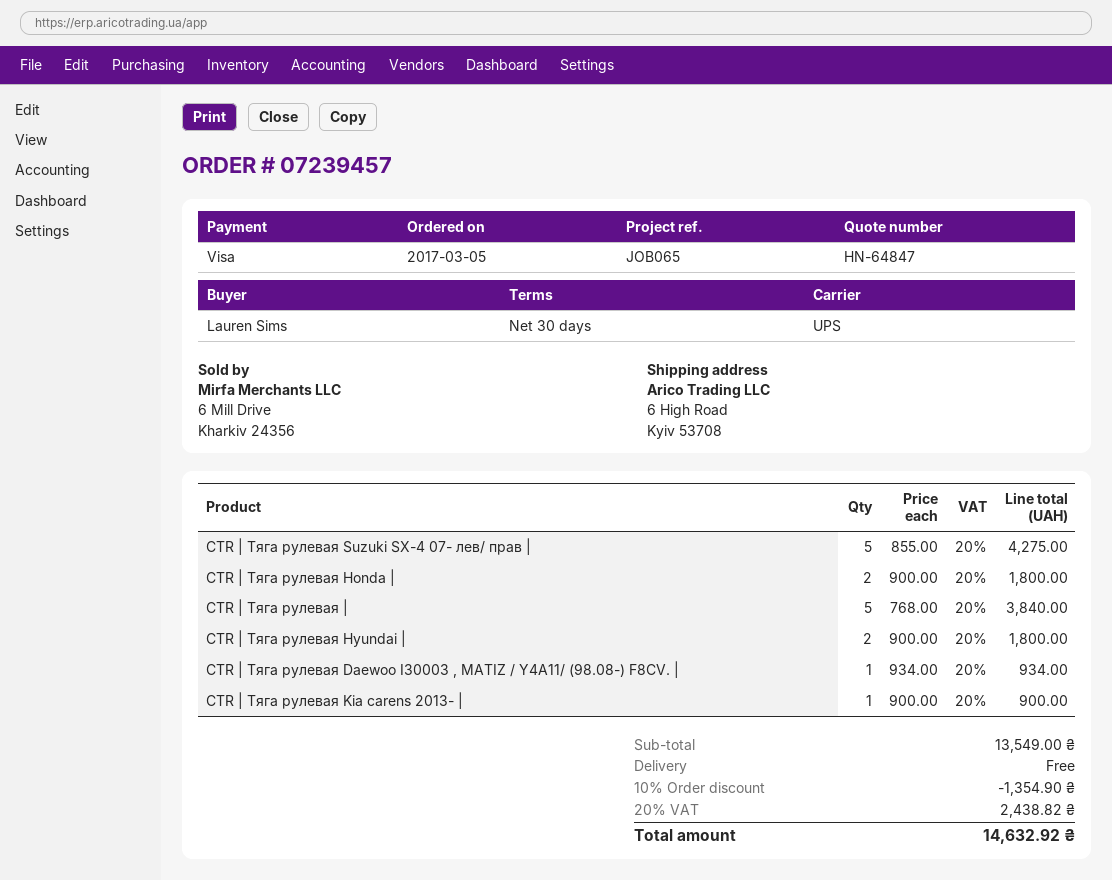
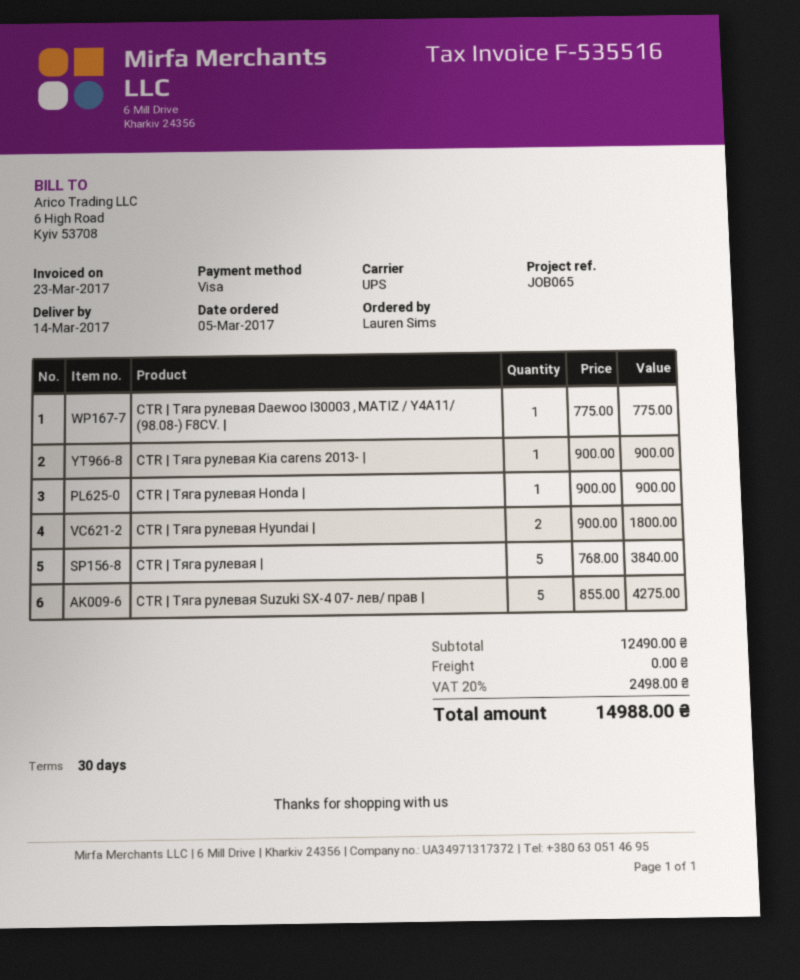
CTR | Тяга рулевая Honda |: 2 x 900.00 = 1800.00 -> 1 x 900.00 = 900.00
CTR | Тяга рулевая Daewoo I30003 , MATIZ / Y4A11/ (98.08-) F8CV. |: 1 x 934.00 = 934.00 -> 1 x 775.00 = 775.00
subtotal: 13549.00 -> 12490.00
discount: 10% = 1354.90 -> none
tax: 20% = 2438.82 -> 20% = 2498.00
total: 14632.92 -> 14988.00

